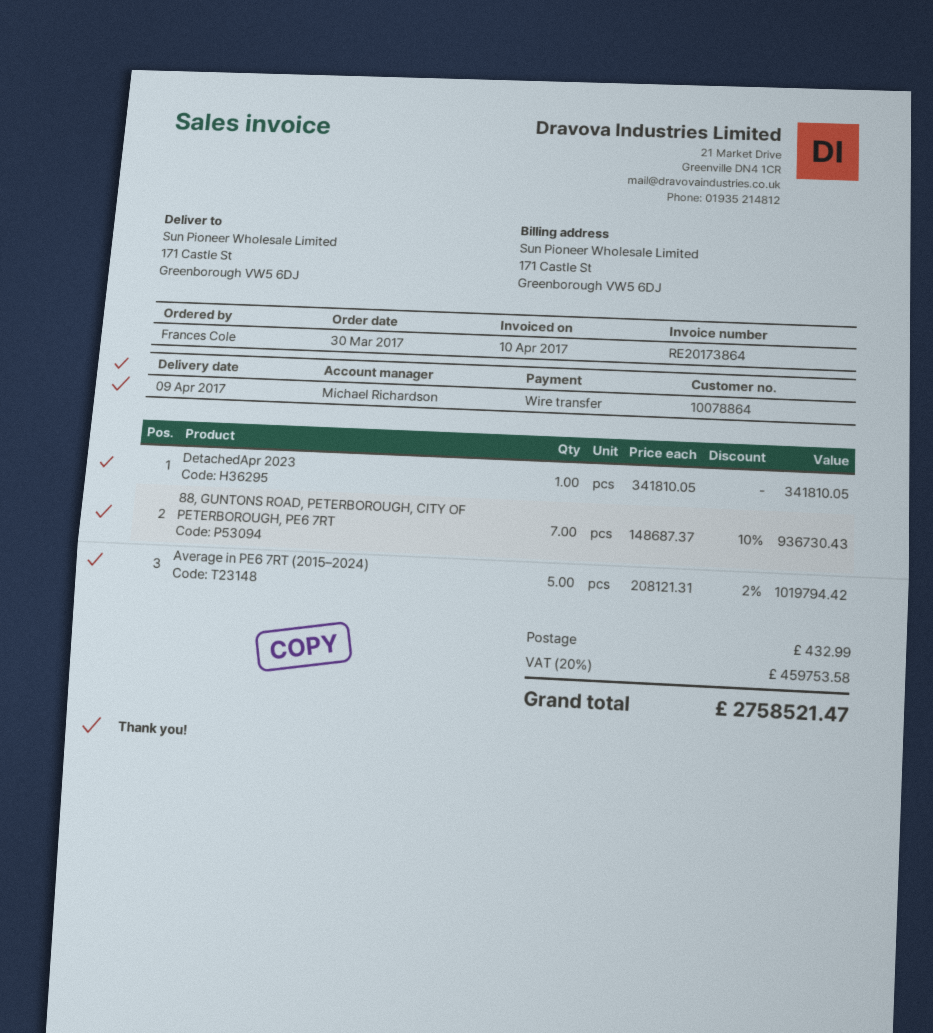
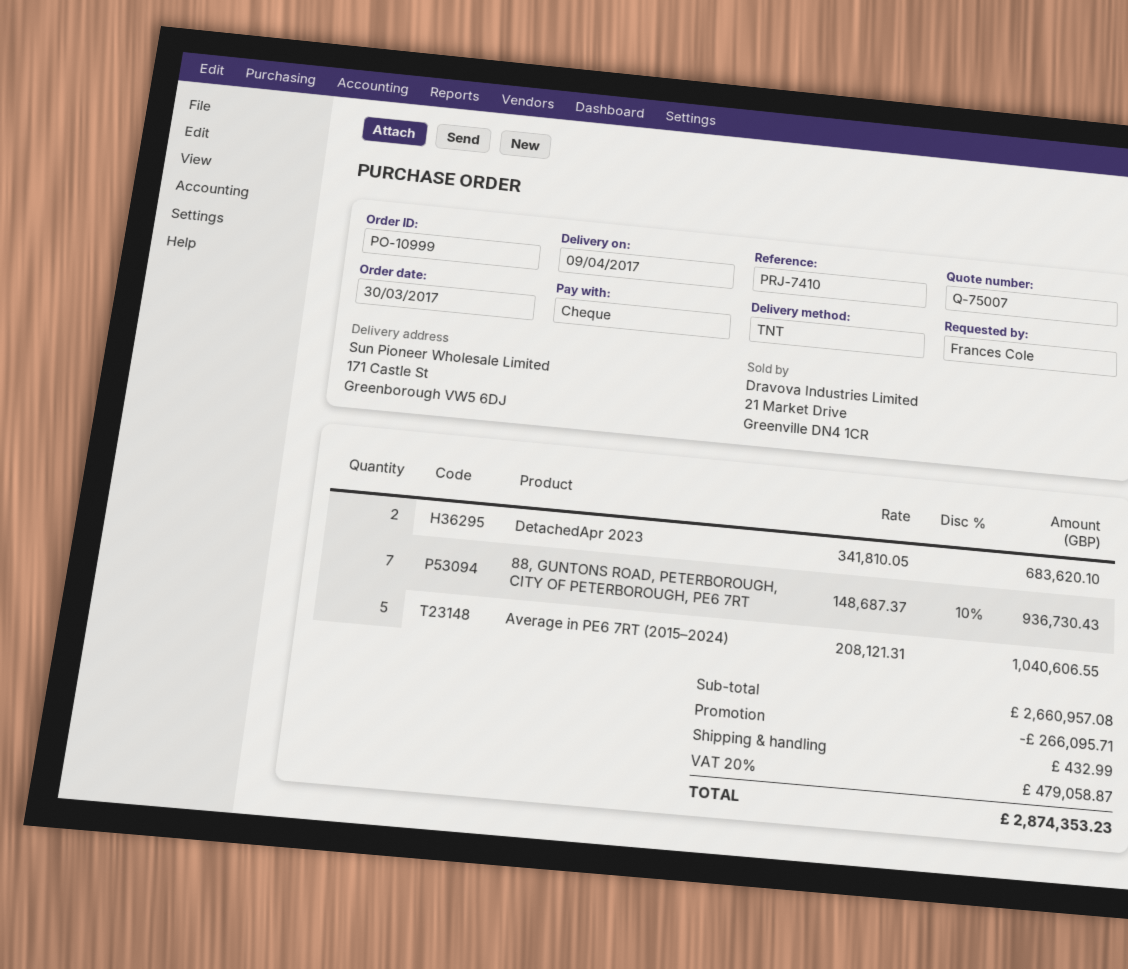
payment method: bank transfer -> cheque
DetachedApr 2023: 1 x 341810.05 = 341810.05 -> 2 x 341810.05 = 683620.10
Average in PE6 7RT (2015–2024): 5 x 208121.31 - 2% = 1019794.42 -> 5 x 208121.31 = 1040606.55
discount: none -> 266095.71
tax: 20% = 459753.58 -> 20% = 479058.87
total: 2758521.47 -> 2874353.23

